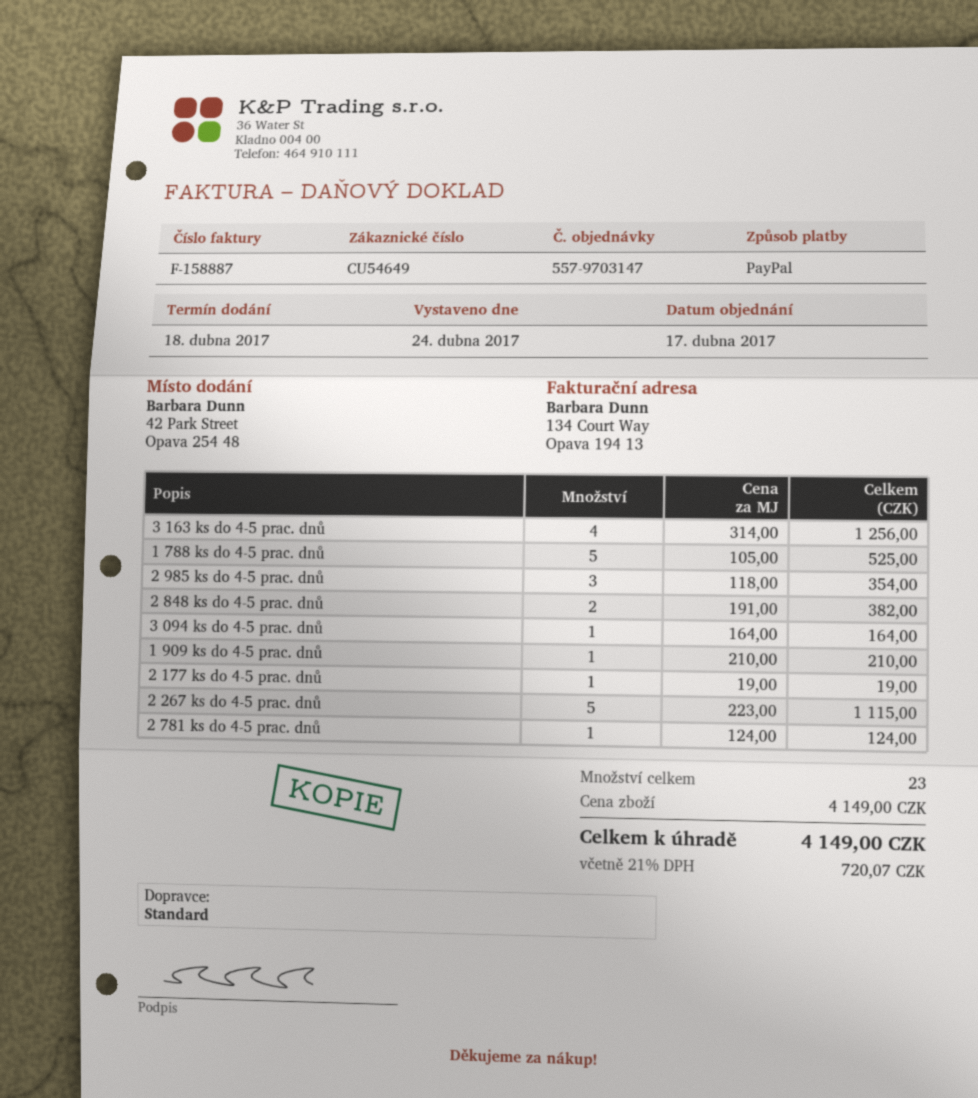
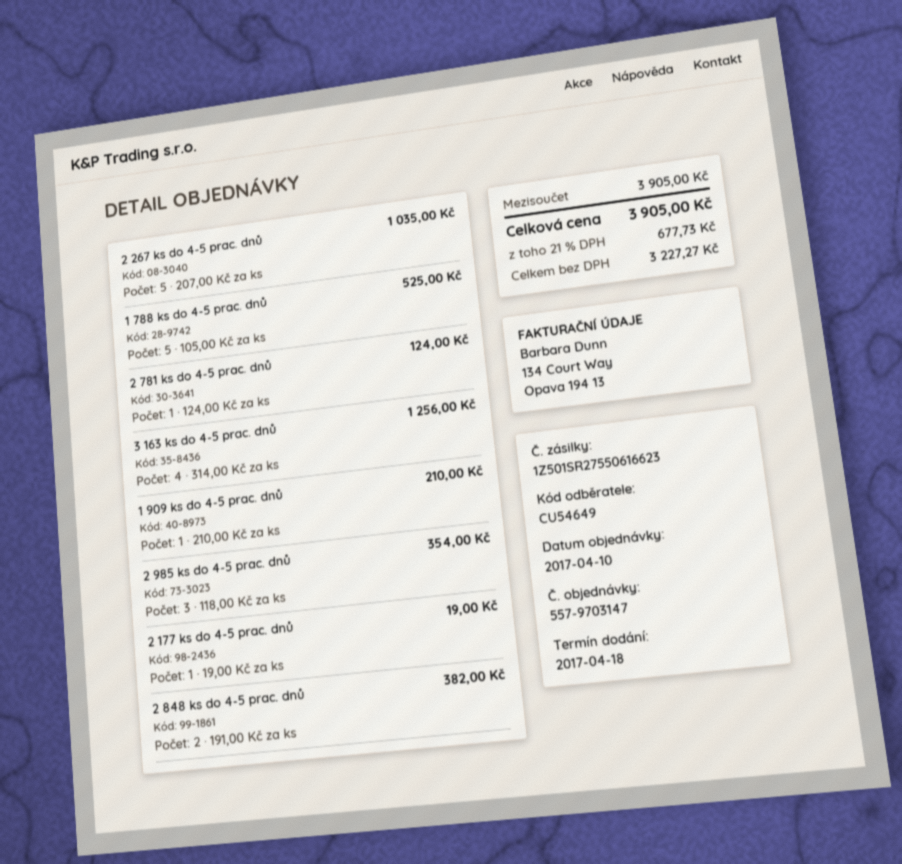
order date: 2017-04-17 -> 2017-04-10
3 094 ks do 4-5 prac. dnů: 1 x 164.00 = 164.00 -> none
2 267 ks do 4-5 prac. dnů: 5 x 223.00 = 1115.00 -> 5 x 207.00 = 1035.00
subtotal: 4149.00 -> 3905.00
tax: 21% = 720.07 -> 21% = 677.73
total: 4149.00 -> 3905.00

